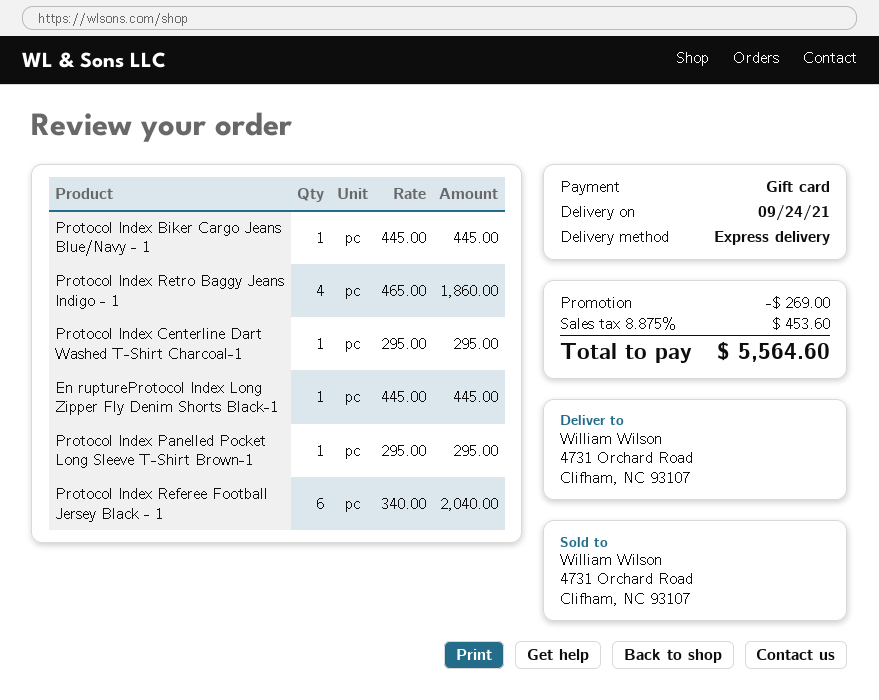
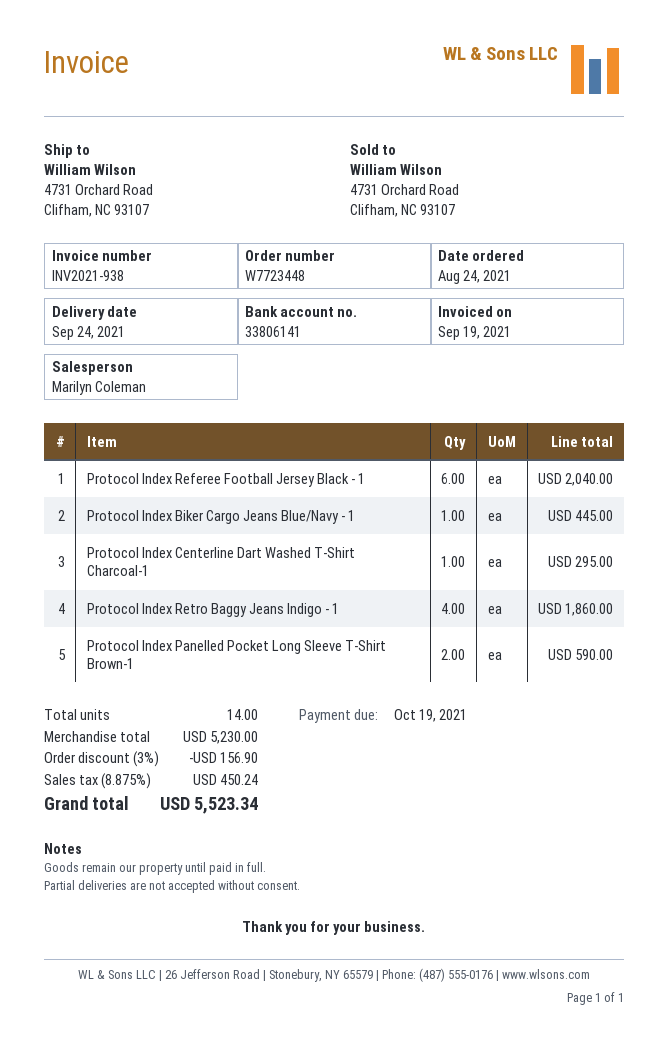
En ruptureProtocol Index Long Zipper Fly Denim Shorts Black-1: 1 for 445.00 -> none
Protocol Index Panelled Pocket Long Sleeve T-Shirt Brown-1: 1 for 295.00 -> 2 for 590.00
discount: 269.00 -> 156.90
tax: 8.875% = 453.60 -> 8.875% = 450.24
total: 5564.60 -> 5523.34

